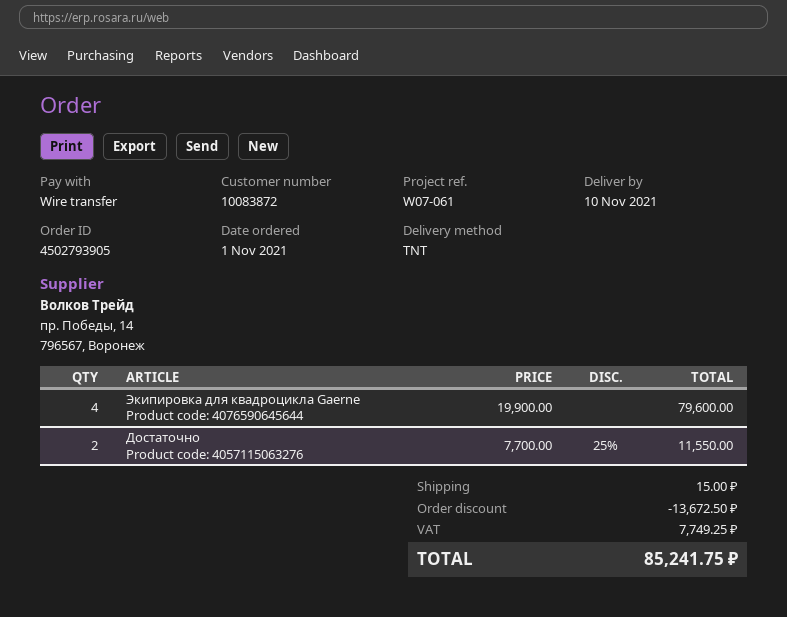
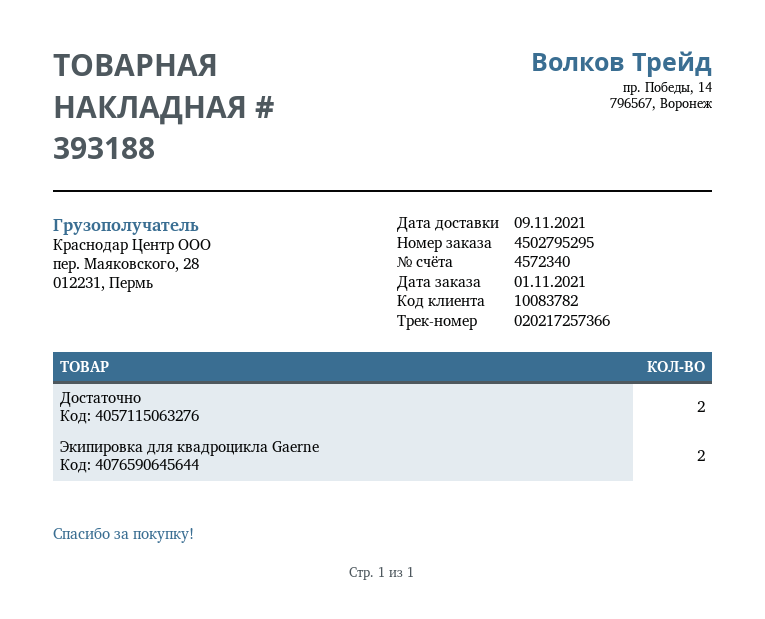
order number: 4502793905 -> 4502795295
delivery date: 2021-11-10 -> 2021-11-09
customer number: 10083872 -> 10083782
Экипировка для квадроцикла Gaerne: 4 -> 2

